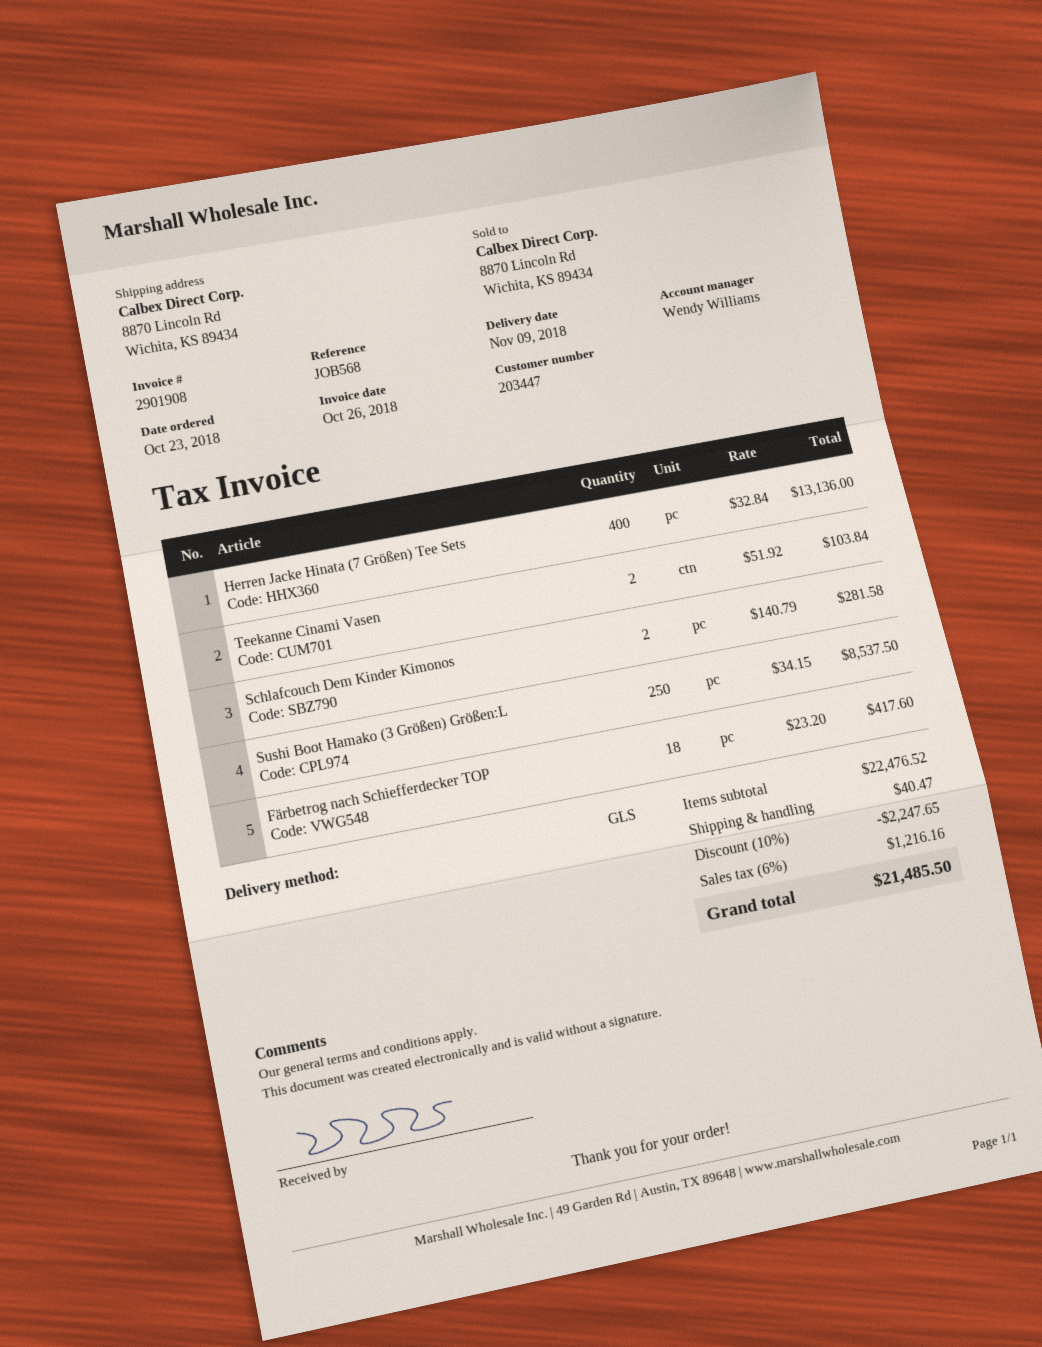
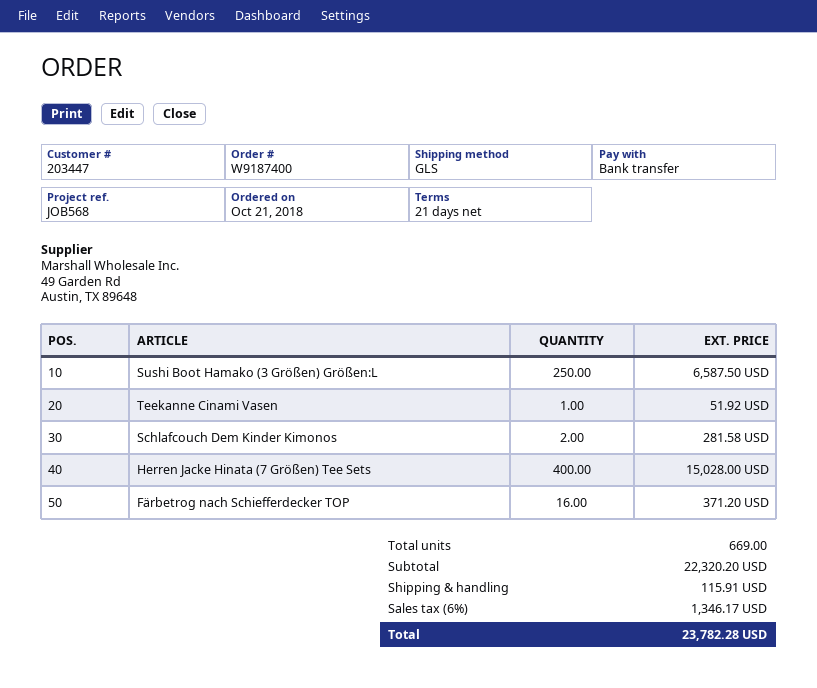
order date: 2018-10-23 -> 2018-10-21
Herren Jacke Hinata (7 Größen) Tee Sets: 400 for 13136.00 -> 400 for 15028.00
Teekanne Cinami Vasen: 2 for 103.84 -> 1 for 51.92
Sushi Boot Hamako (3 Größen) Größen:L: 250 for 8537.50 -> 250 for 6587.50
Färbetrog nach Schiefferdecker TOP: 18 for 417.60 -> 16 for 371.20
subtotal: 22476.52 -> 22320.20
discount: 10% = 2247.65 -> none
shipping: 40.47 -> 115.91
tax: 6% = 1216.16 -> 6% = 1346.17
total: 21485.50 -> 23782.28

